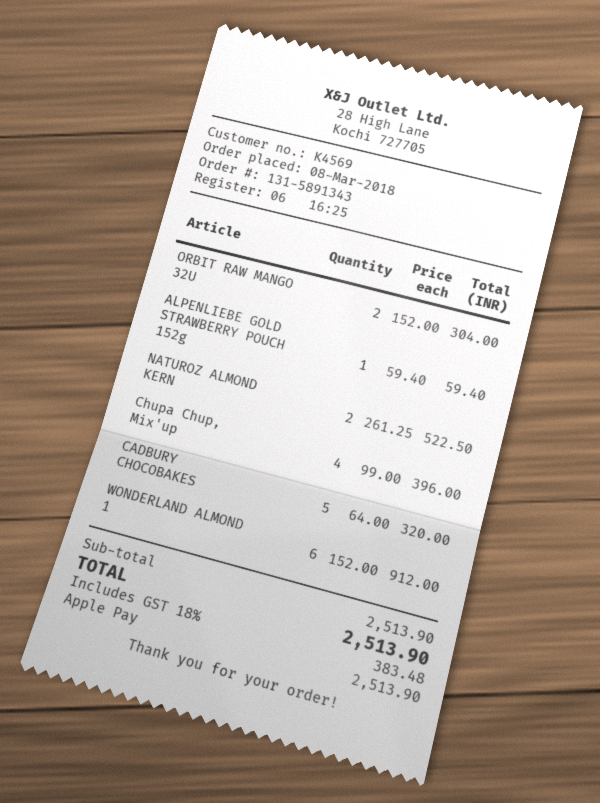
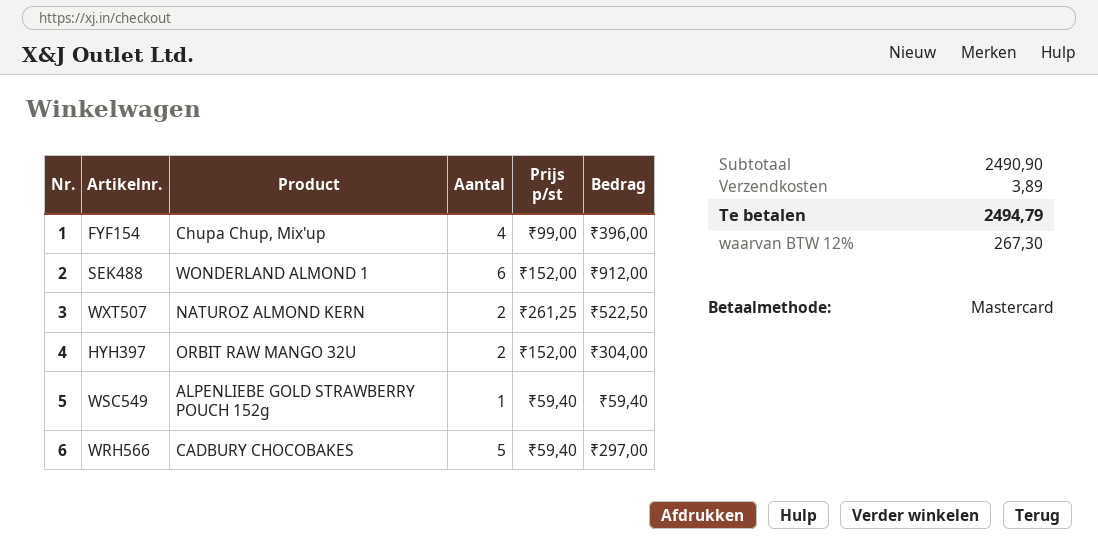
payment method: Apple Pay -> Mastercard
CADBURY CHOCOBAKES: 5 x 64.00 = 320.00 -> 5 x 59.40 = 297.00
subtotal: 2513.90 -> 2490.90
shipping: none -> 3.89
tax: 18% = 383.48 -> 12% = 267.30
total: 2513.90 -> 2494.79

